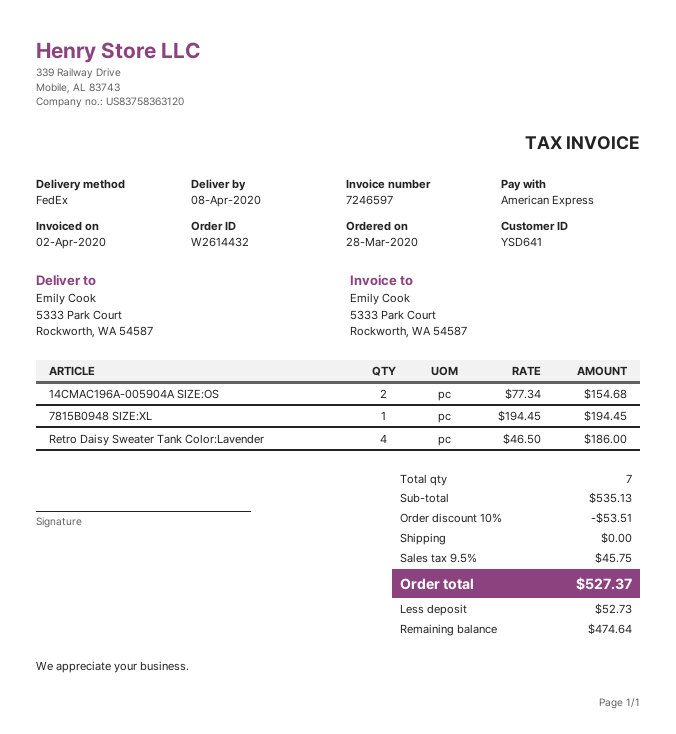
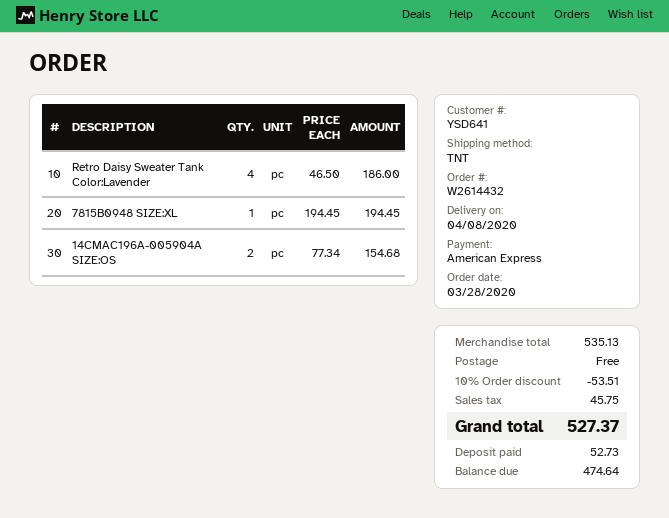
shipping method: FedEx -> TNT

